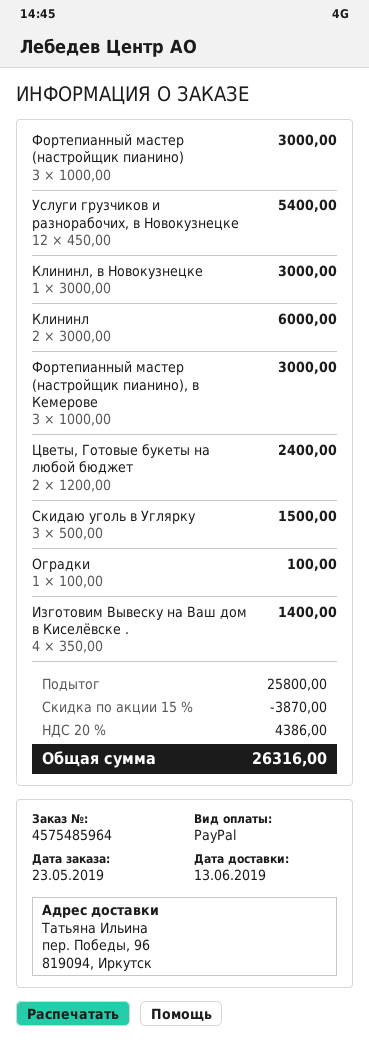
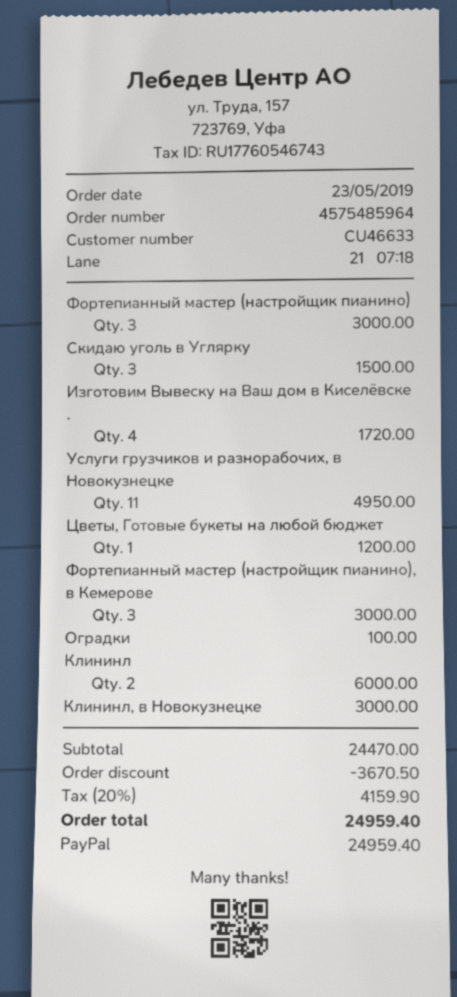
Услуги грузчиков и разнорабочих, в Новокузнецке: 12 for 5400.00 -> 11 for 4950.00
Цветы, Готовые букеты на любой бюджет: 2 for 2400.00 -> 1 for 1200.00
Изготовим Вывеску на Ваш дом в Киселёвске .: 4 for 1400.00 -> 4 for 1720.00
subtotal: 25800.00 -> 24470.00
discount: 3870.00 -> 3670.50
tax: 20% = 4386.00 -> 20% = 4159.90
total: 26316.00 -> 24959.40

